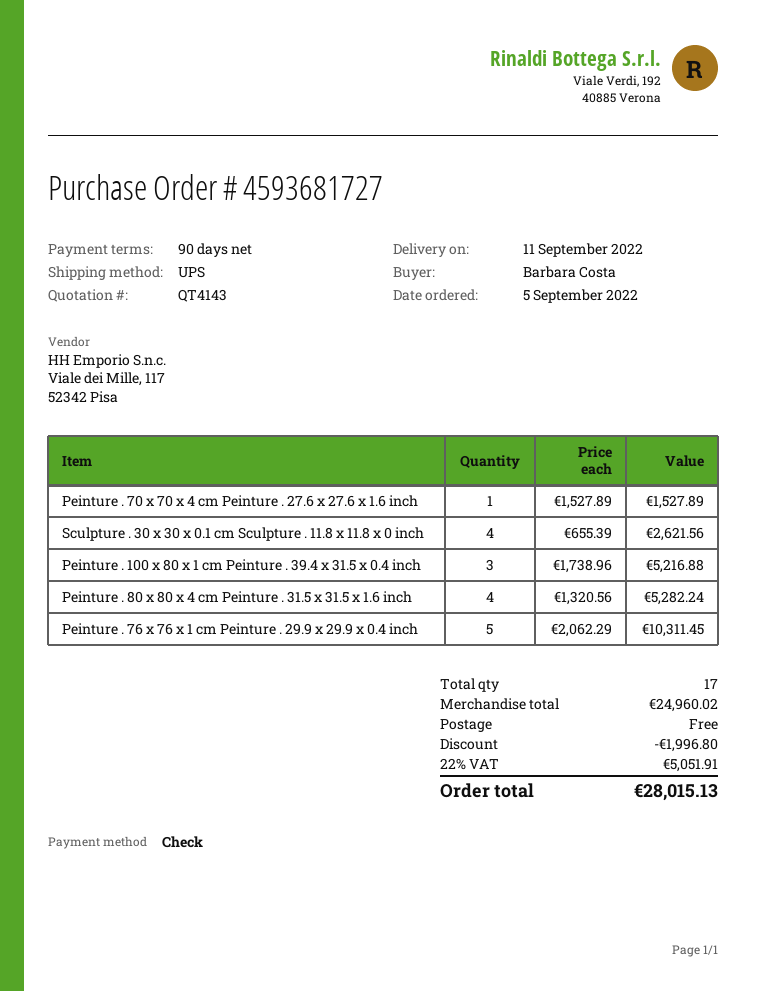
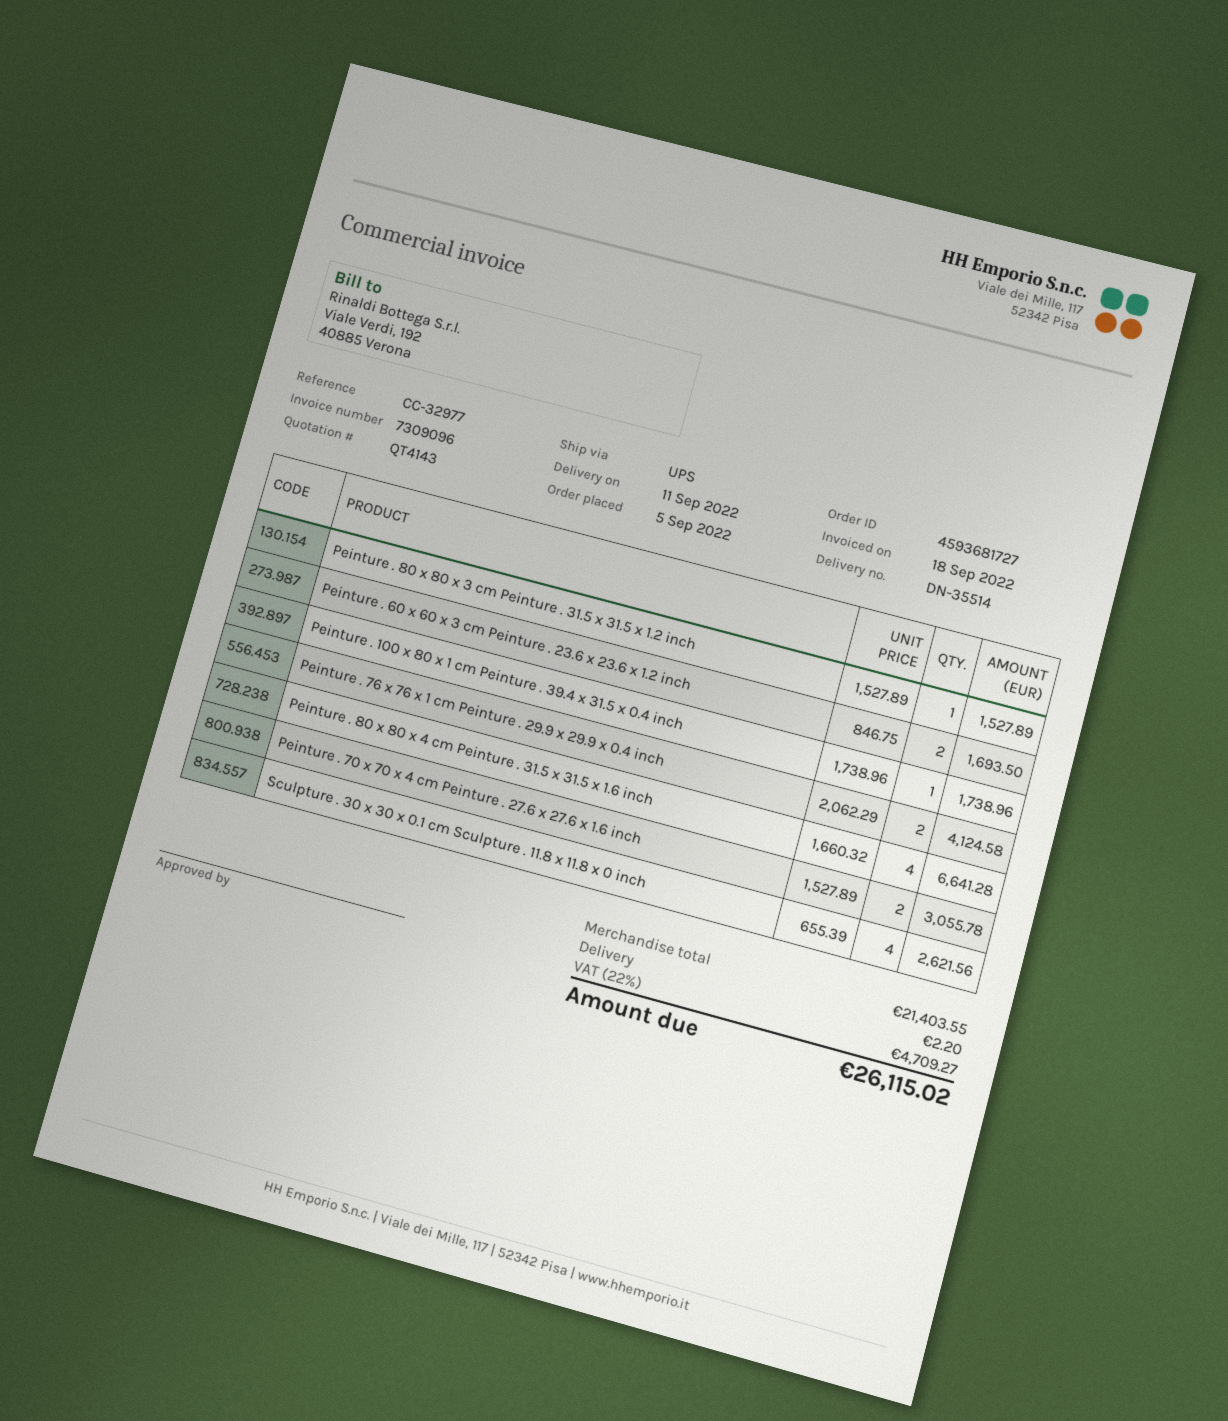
Peinture . 70 x 70 x 4 cm Peinture . 27.6 x 27.6 x 1.6 inch: 1 x 1527.89 = 1527.89 -> 2 x 1527.89 = 3055.78
Peinture . 100 x 80 x 1 cm Peinture . 39.4 x 31.5 x 0.4 inch: 3 x 1738.96 = 5216.88 -> 1 x 1738.96 = 1738.96
Peinture . 80 x 80 x 4 cm Peinture . 31.5 x 31.5 x 1.6 inch: 4 x 1320.56 = 5282.24 -> 4 x 1660.32 = 6641.28
Peinture . 76 x 76 x 1 cm Peinture . 29.9 x 29.9 x 0.4 inch: 5 x 2062.29 = 10311.45 -> 2 x 2062.29 = 4124.58
Peinture . 80 x 80 x 3 cm Peinture . 31.5 x 31.5 x 1.2 inch: none -> 1 x 1527.89 = 1527.89
Peinture . 60 x 60 x 3 cm Peinture . 23.6 x 23.6 x 1.2 inch: none -> 2 x 846.75 = 1693.50
subtotal: 24960.02 -> 21403.55
discount: 1996.80 -> none
shipping: 0.00 -> 2.20
tax: 22% = 5051.91 -> 22% = 4709.27
total: 28015.13 -> 26115.02

